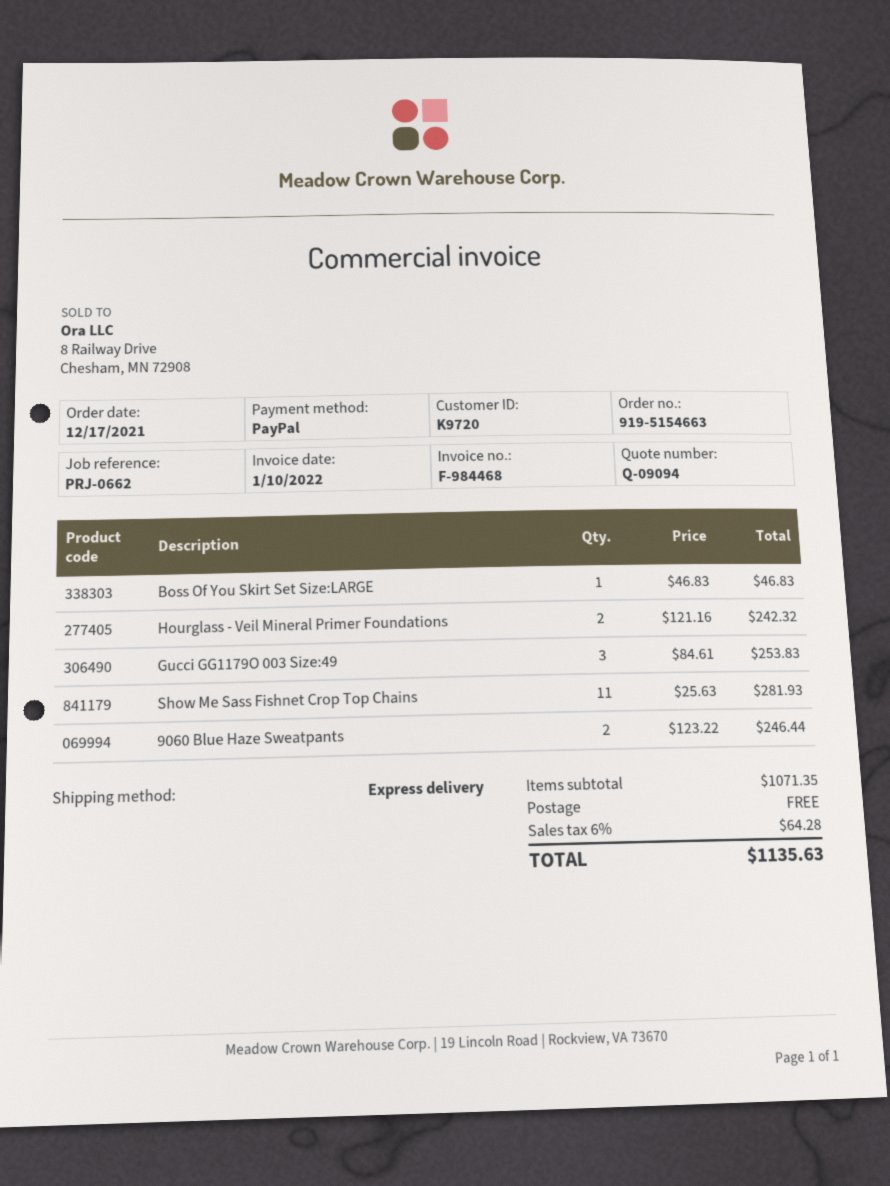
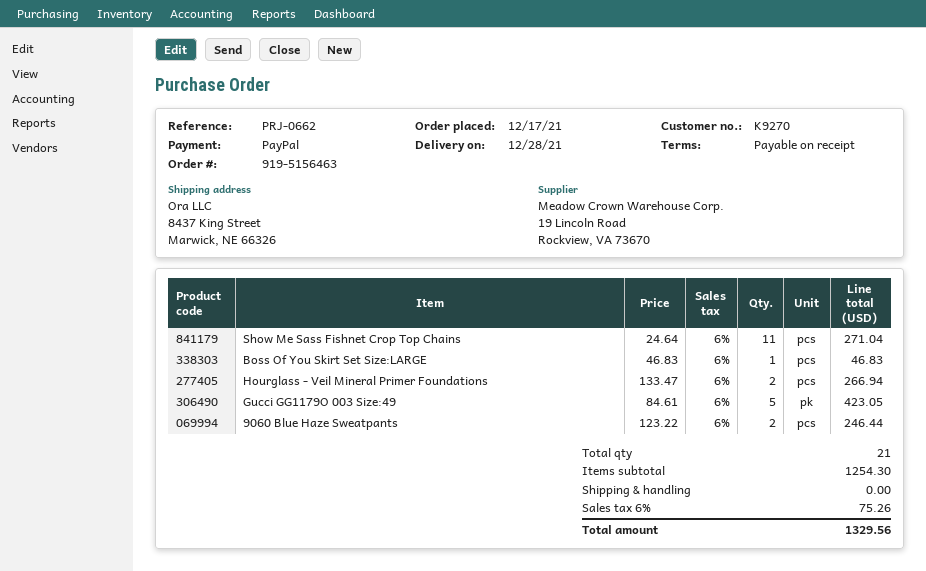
order number: 919-5154663 -> 919-5156463
customer number: K9720 -> K9270
Hourglass - Veil Mineral Primer Foundations: 2 x 121.16 = 242.32 -> 2 x 133.47 = 266.94
Gucci GG1179O 003 Size:49: 3 x 84.61 = 253.83 -> 5 x 84.61 = 423.05
Show Me Sass Fishnet Crop Top Chains: 11 x 25.63 = 281.93 -> 11 x 24.64 = 271.04
subtotal: 1071.35 -> 1254.30
tax: 6% = 64.28 -> 6% = 75.26
total: 1135.63 -> 1329.56

